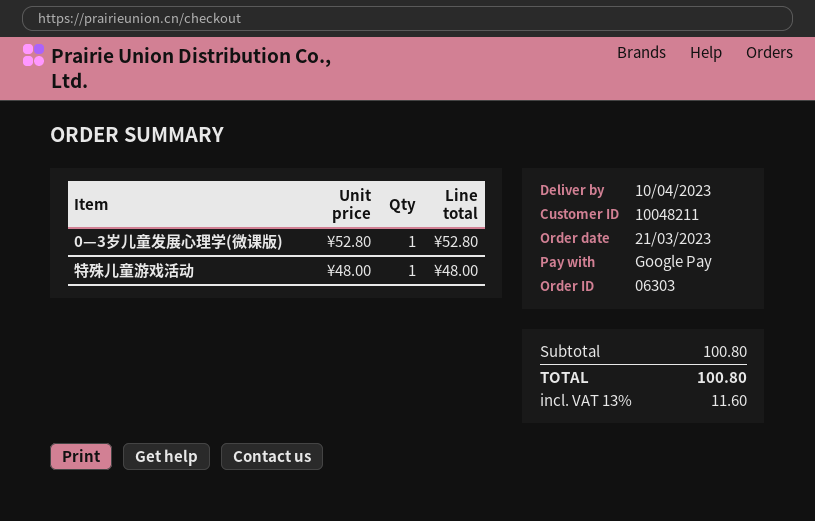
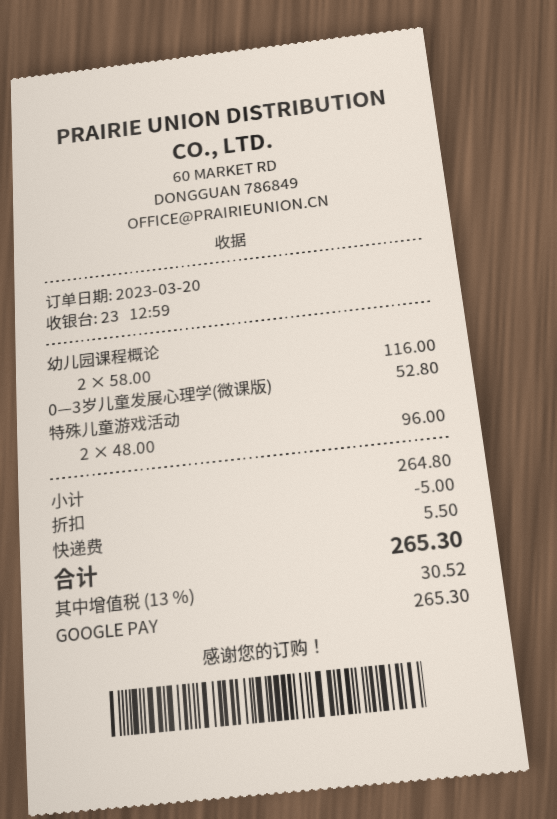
order date: 2023-03-21 -> 2023-03-20
特殊儿童游戏活动: 1 x 48.00 = 48.00 -> 2 x 48.00 = 96.00
幼儿园课程概论: none -> 2 x 58.00 = 116.00
subtotal: 100.80 -> 264.80
discount: none -> 5.00
shipping: none -> 5.50
tax: 13% = 11.60 -> 13% = 30.52
total: 100.80 -> 265.30

